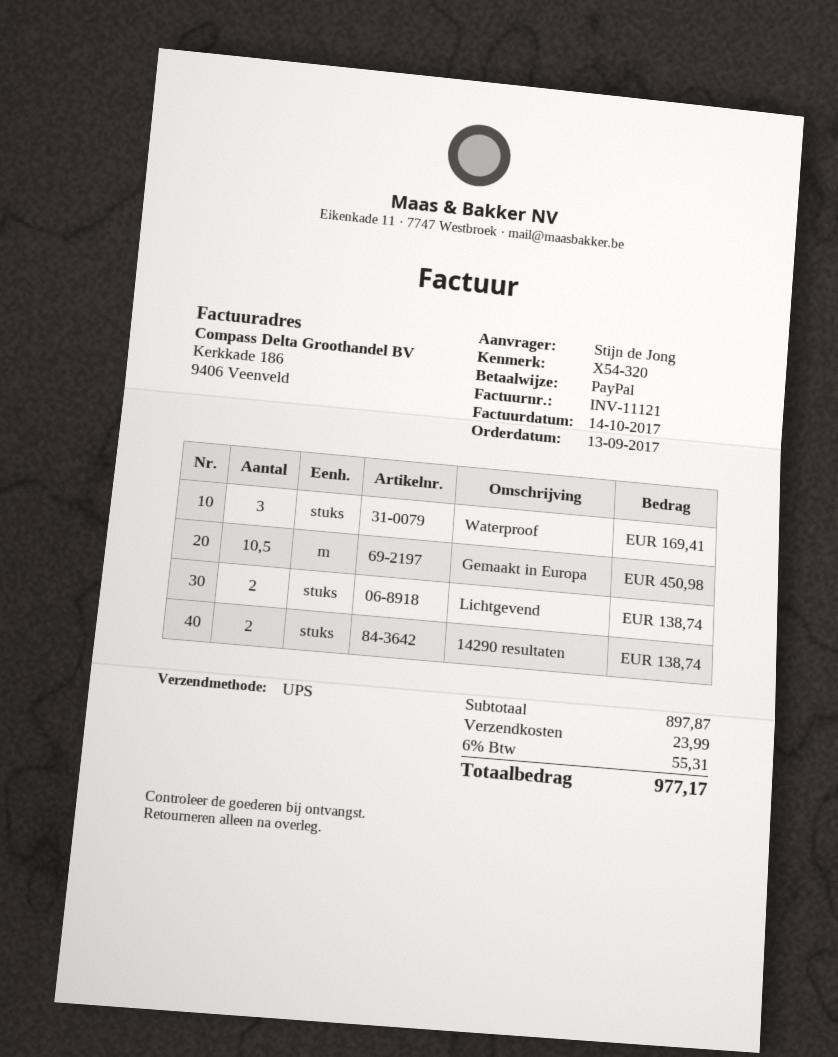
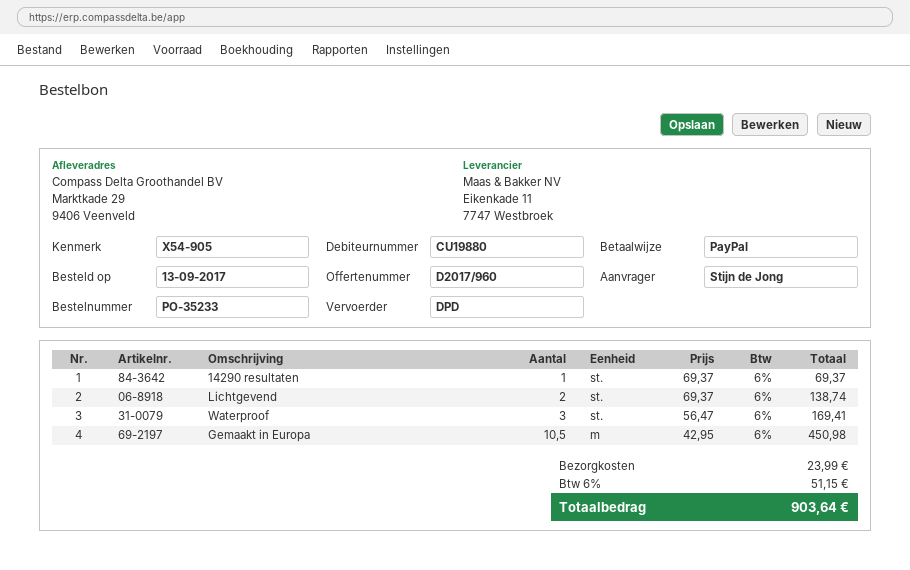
reference: X54-320 -> X54-905
shipping method: UPS -> DPD
14290 resultaten: 2 for 138.74 -> 1 for 69.37
tax: 6% = 55.31 -> 6% = 51.15
total: 977.17 -> 903.64

